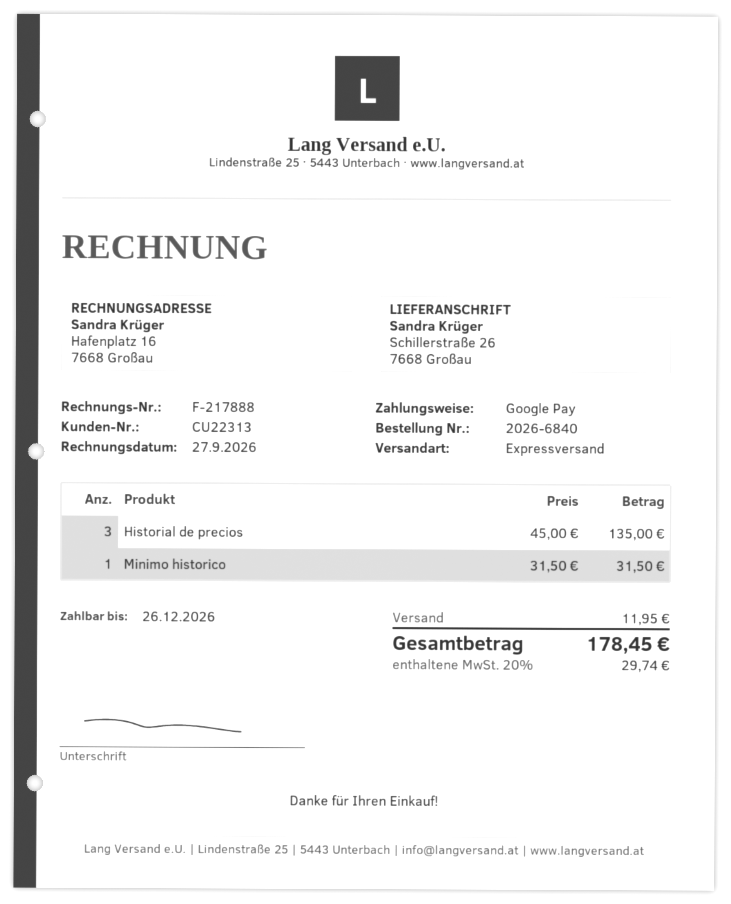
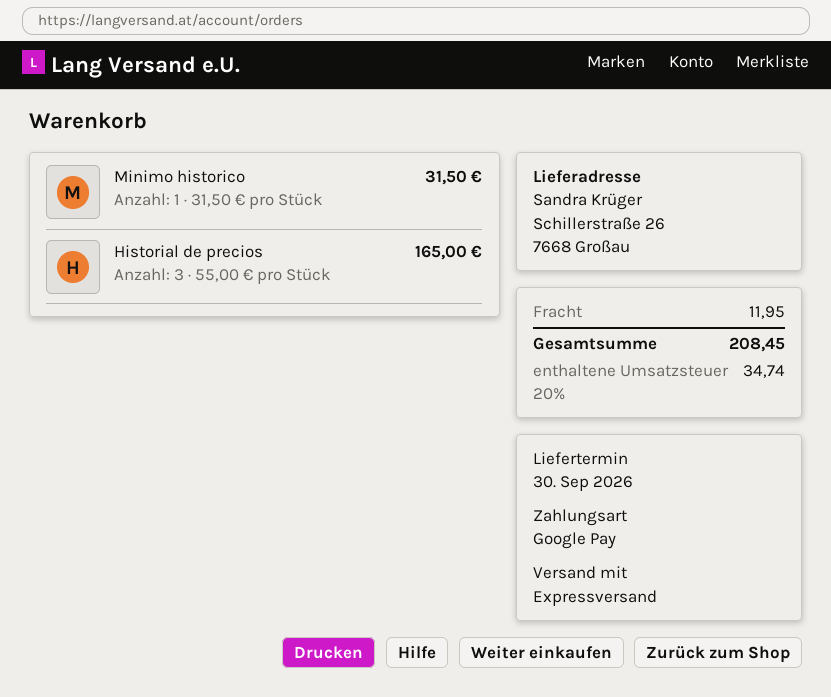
Historial de precios: 3 x 45.00 = 135.00 -> 3 x 55.00 = 165.00
tax: 20% = 29.74 -> 20% = 34.74
total: 178.45 -> 208.45

